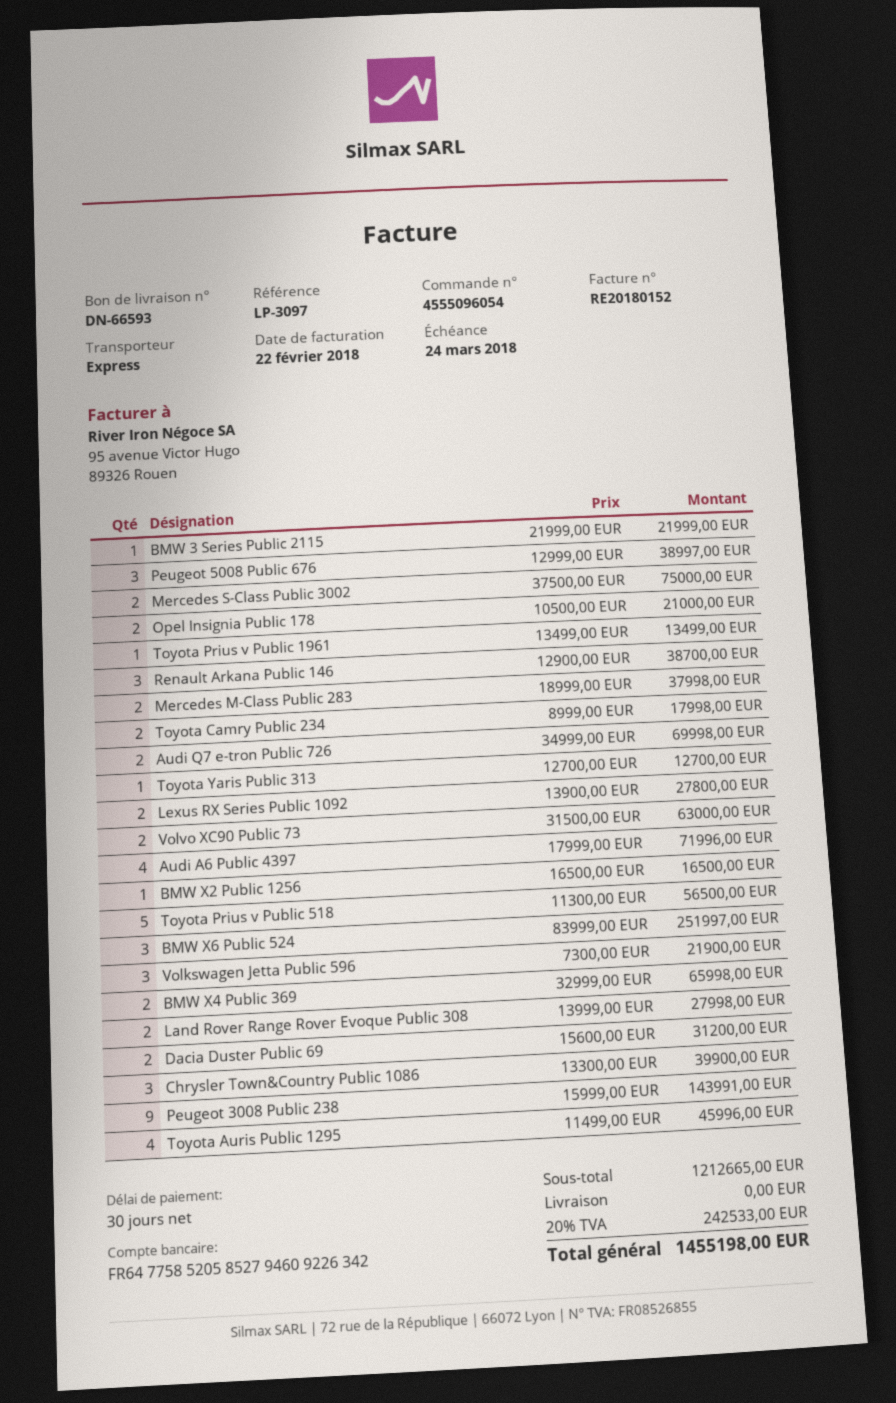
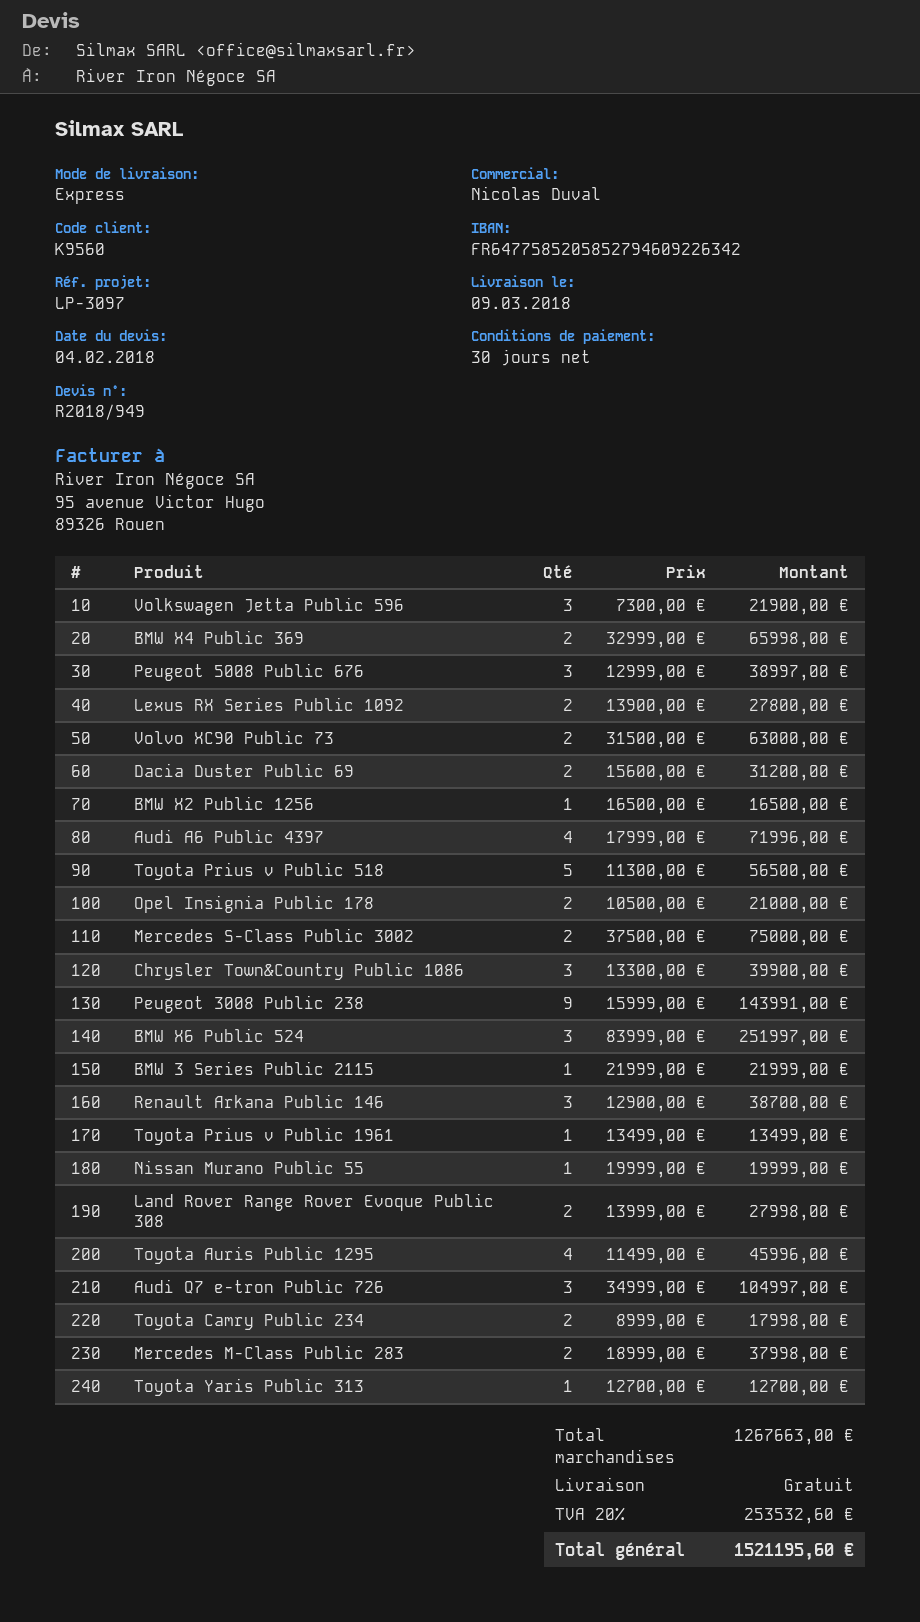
Audi Q7 e-tron Public 726: 2 x 34999.00 = 69998.00 -> 3 x 34999.00 = 104997.00
Nissan Murano Public 55: none -> 1 x 19999.00 = 19999.00
subtotal: 1212665.00 -> 1267663.00
tax: 20% = 242533.00 -> 20% = 253532.60
total: 1455198.00 -> 1521195.60

